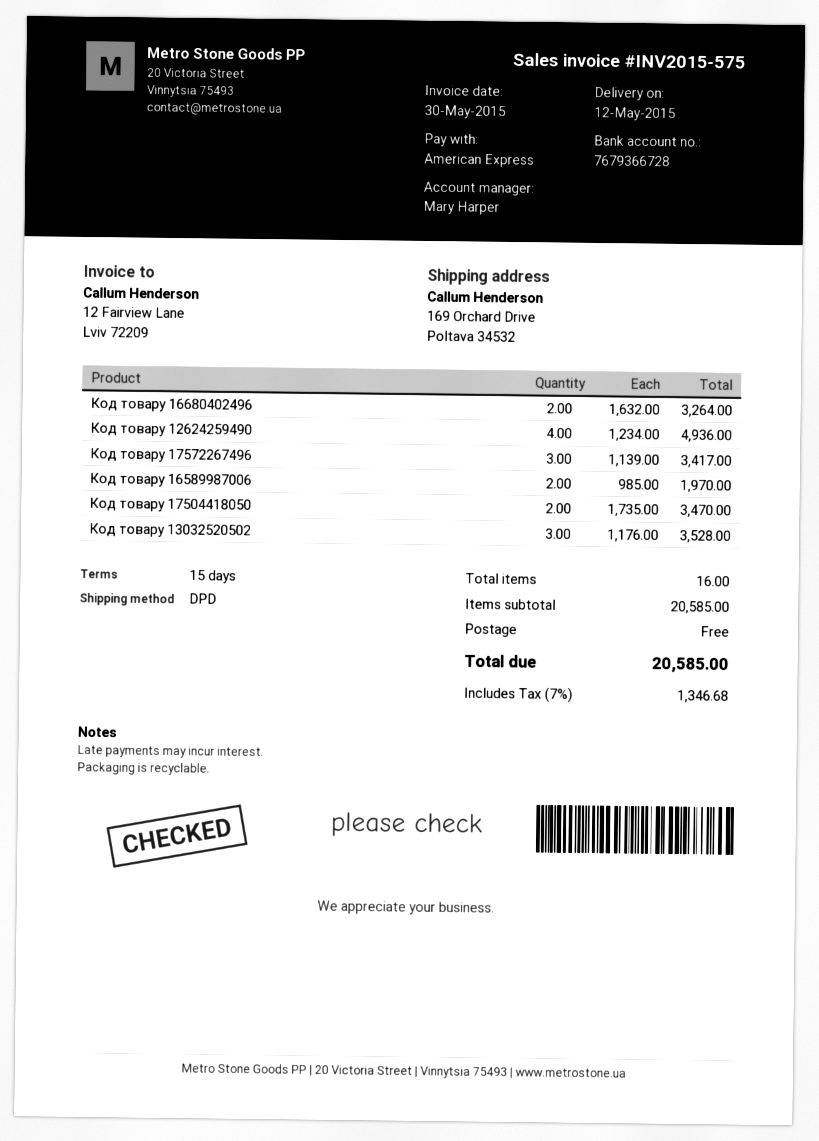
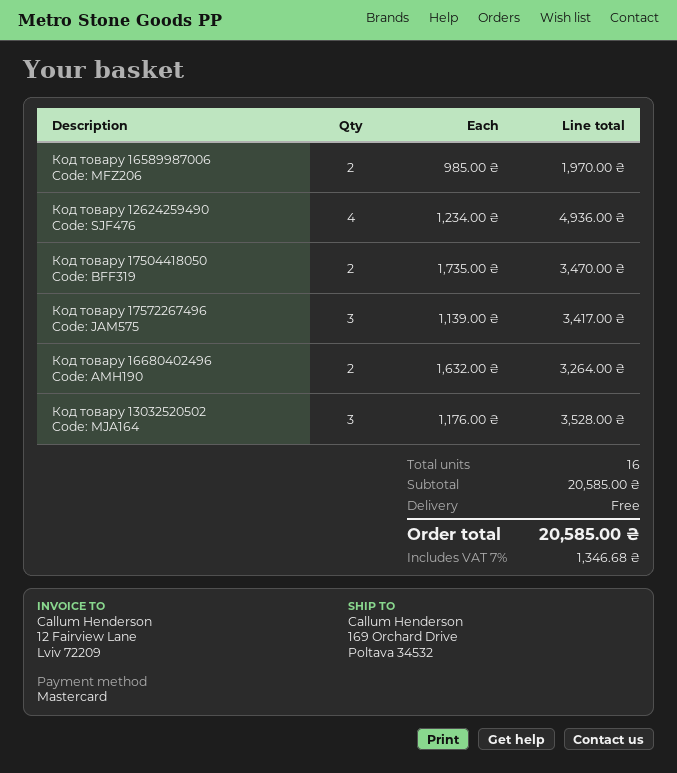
payment method: American Express -> Mastercard

